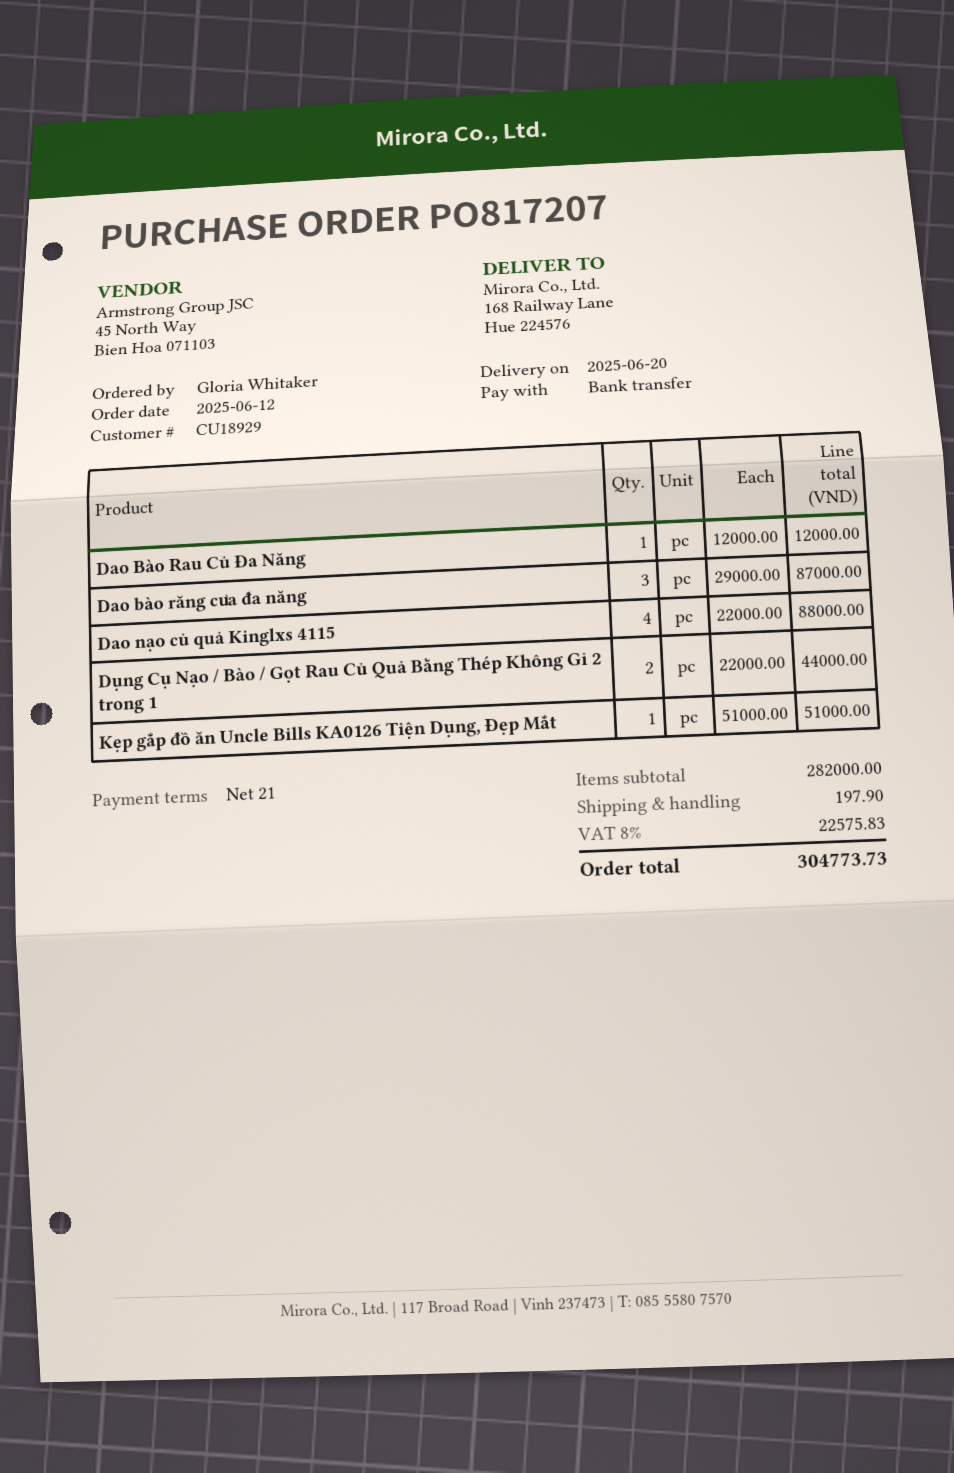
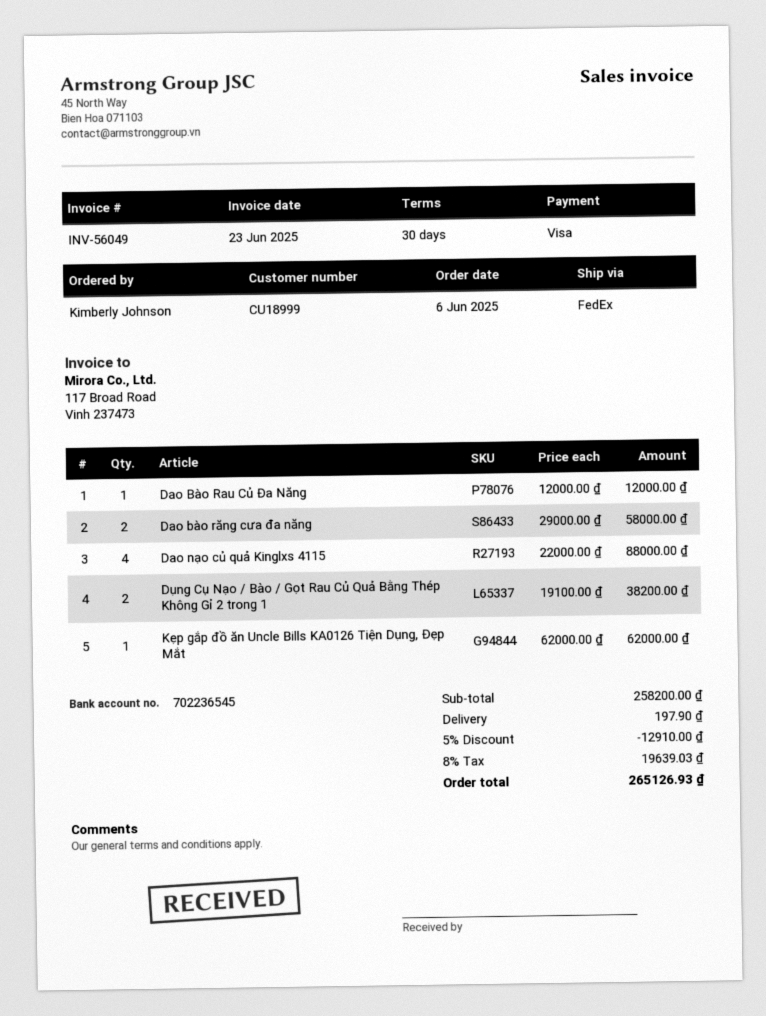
order date: 2025-06-12 -> 2025-06-06
payment terms: 21 days -> 30 days
customer number: CU18929 -> CU18999
ordered by: Gloria Whitaker -> Kimberly Johnson
payment method: bank transfer -> Visa
Dao bào răng cưa đa năng: 3 x 29000.00 = 87000.00 -> 2 x 29000.00 = 58000.00
Dụng Cụ Nạo / Bào / Gọt Rau Củ Quả Bằng Thép Không Gỉ 2 trong 1: 2 x 22000.00 = 44000.00 -> 2 x 19100.00 = 38200.00
Kẹp gắp đồ ăn Uncle Bills KA0126 Tiện Dụng, Đẹp Mắt: 1 x 51000.00 = 51000.00 -> 1 x 62000.00 = 62000.00
subtotal: 282000.00 -> 258200.00
discount: none -> 5% = 12910.00
tax: 8% = 22575.83 -> 8% = 19639.03
total: 304773.73 -> 265126.93

